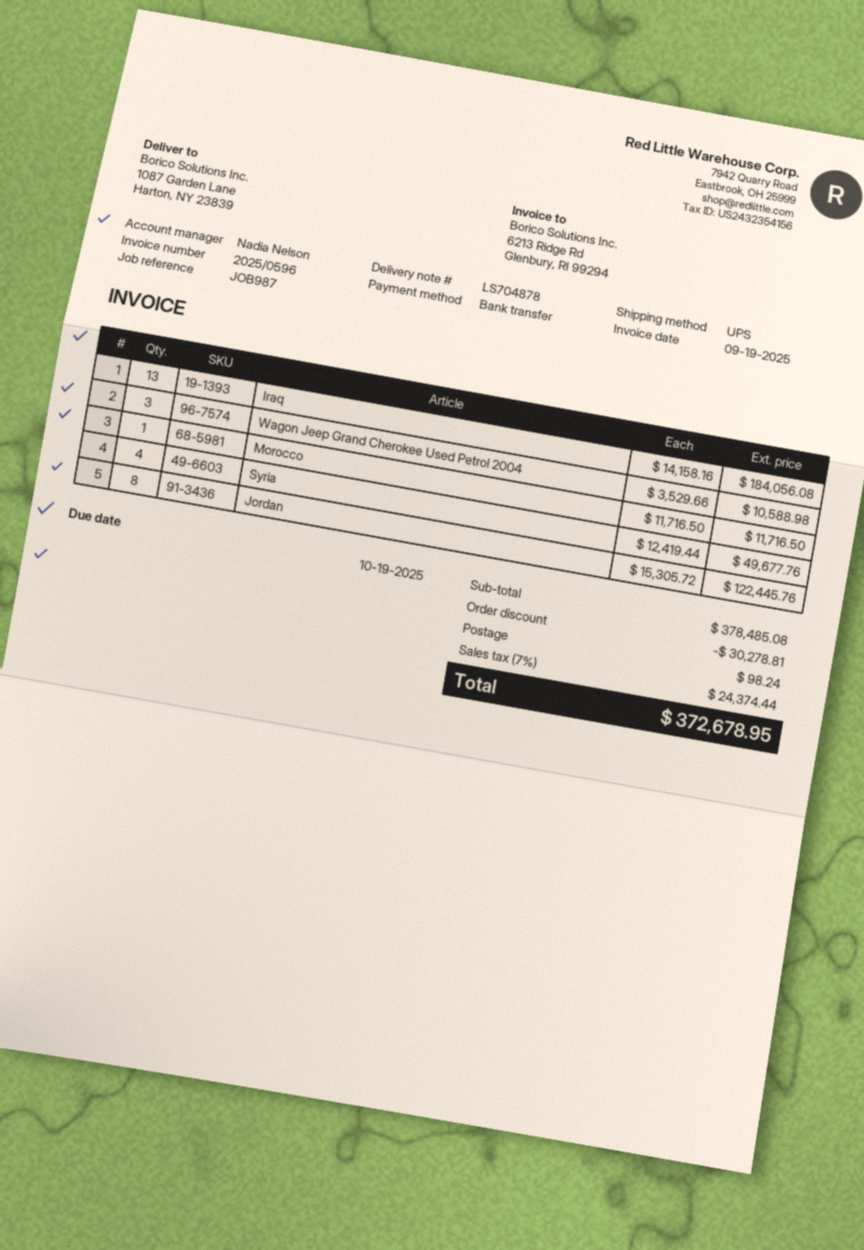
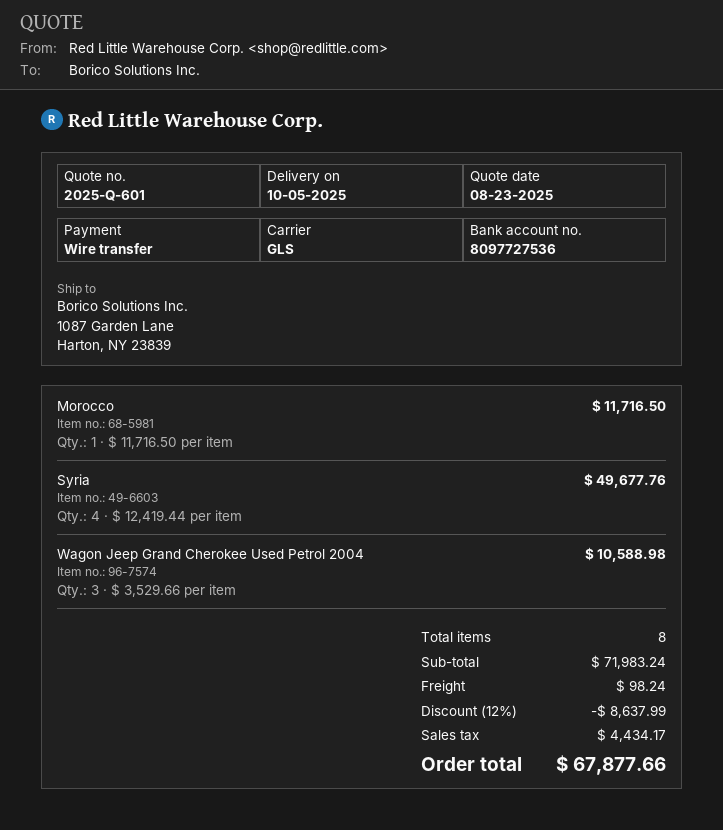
shipping method: UPS -> GLS
Iraq: 13 x 14158.16 = 184056.08 -> none
Jordan: 8 x 15305.72 = 122445.76 -> none
subtotal: 378485.08 -> 71983.24
discount: 30278.81 -> 8637.99
tax: 24374.44 -> 4434.17
total: 372678.95 -> 67877.66

